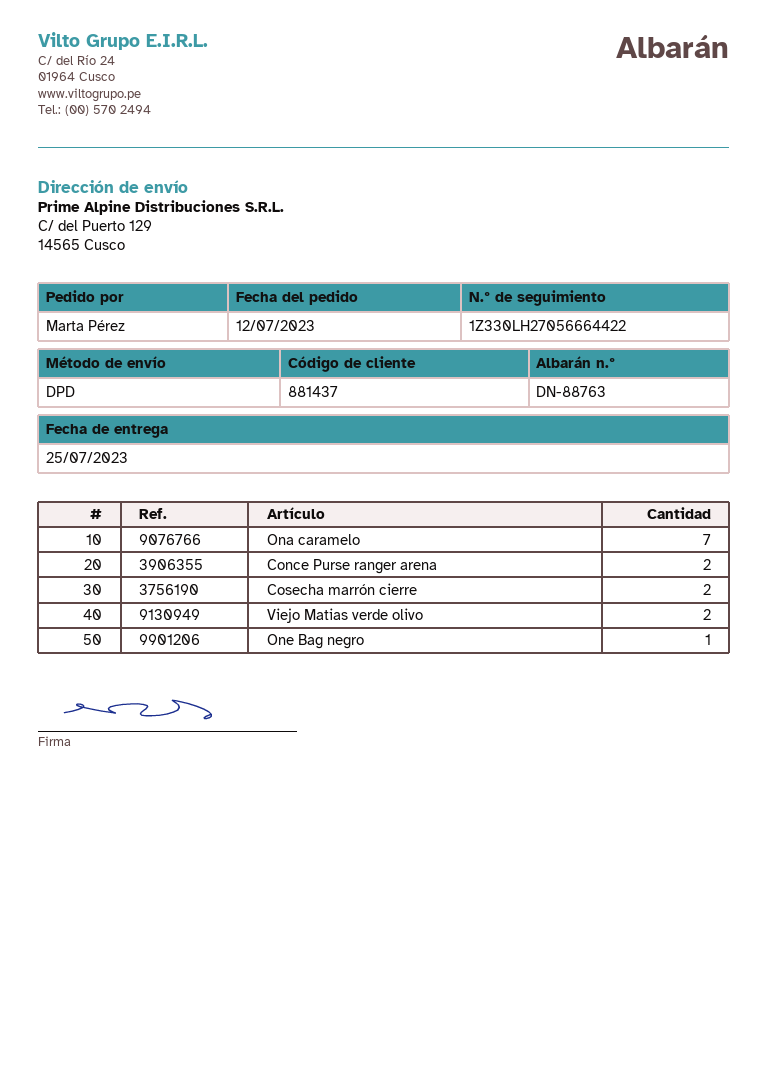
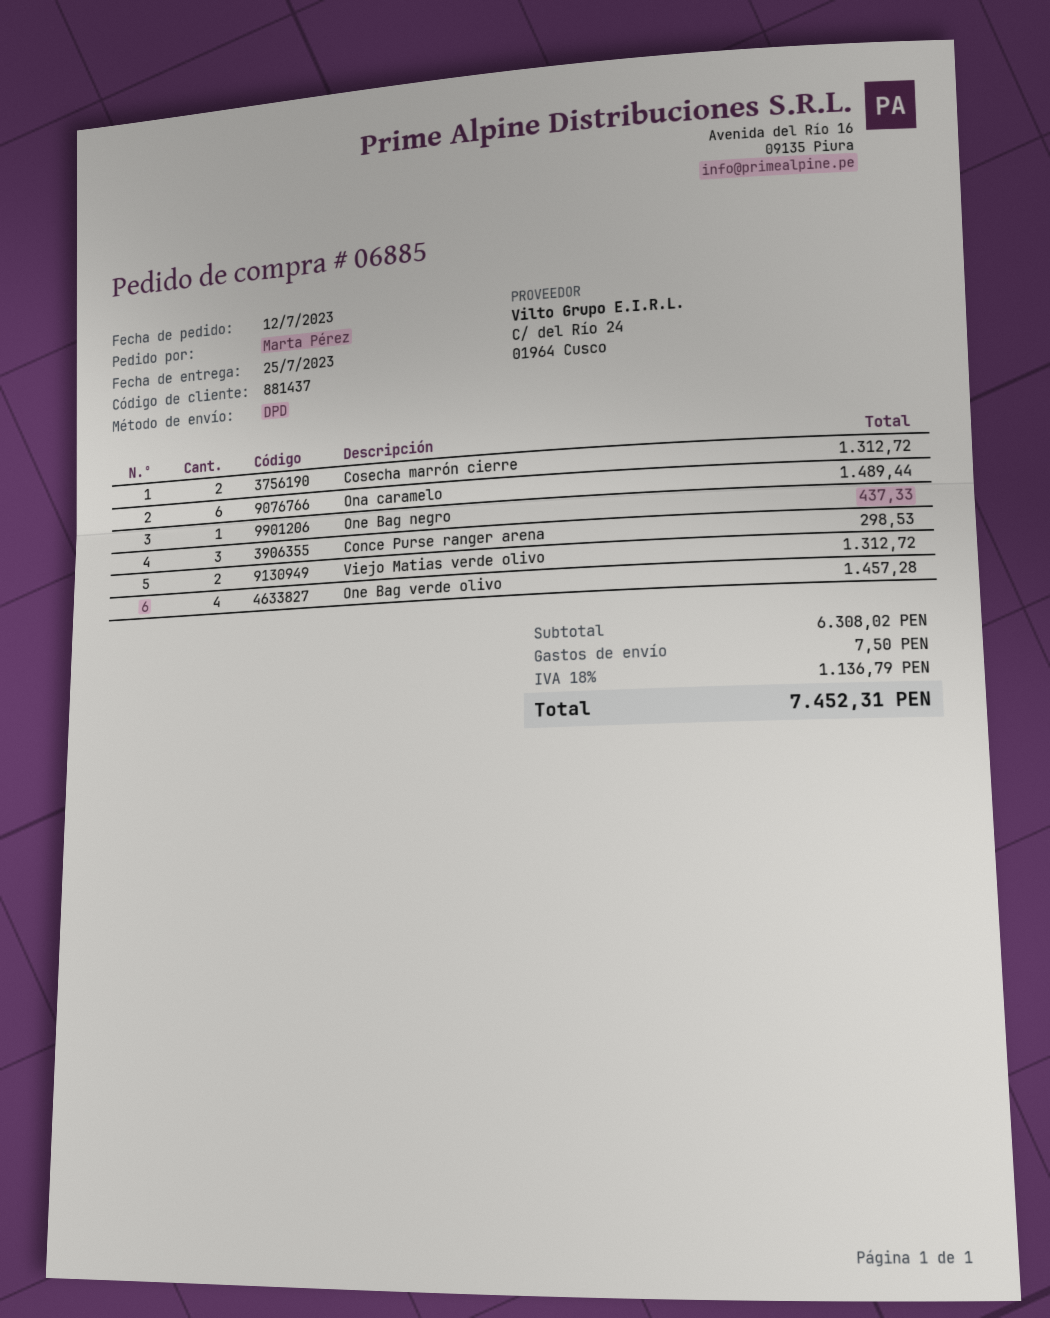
Ona caramelo: 7 -> 6
Conce Purse ranger arena: 2 -> 3
One Bag verde olivo: none -> 4

